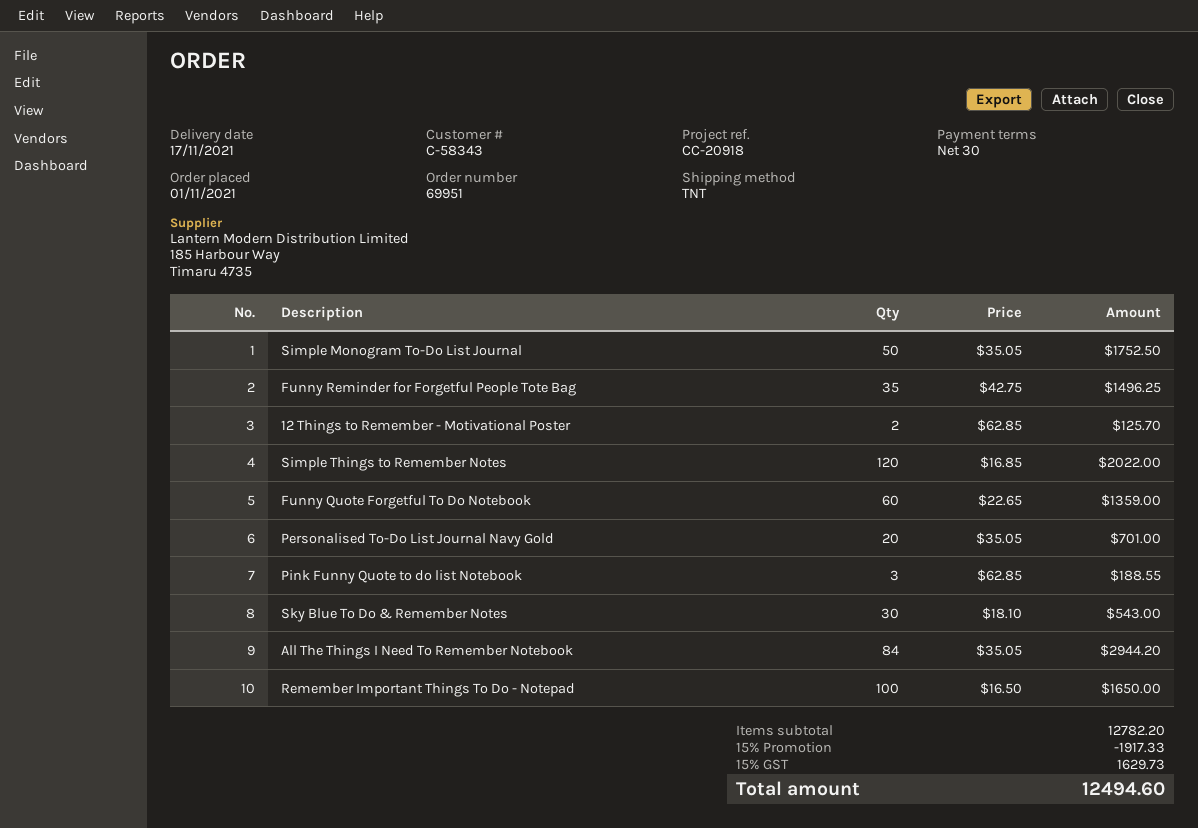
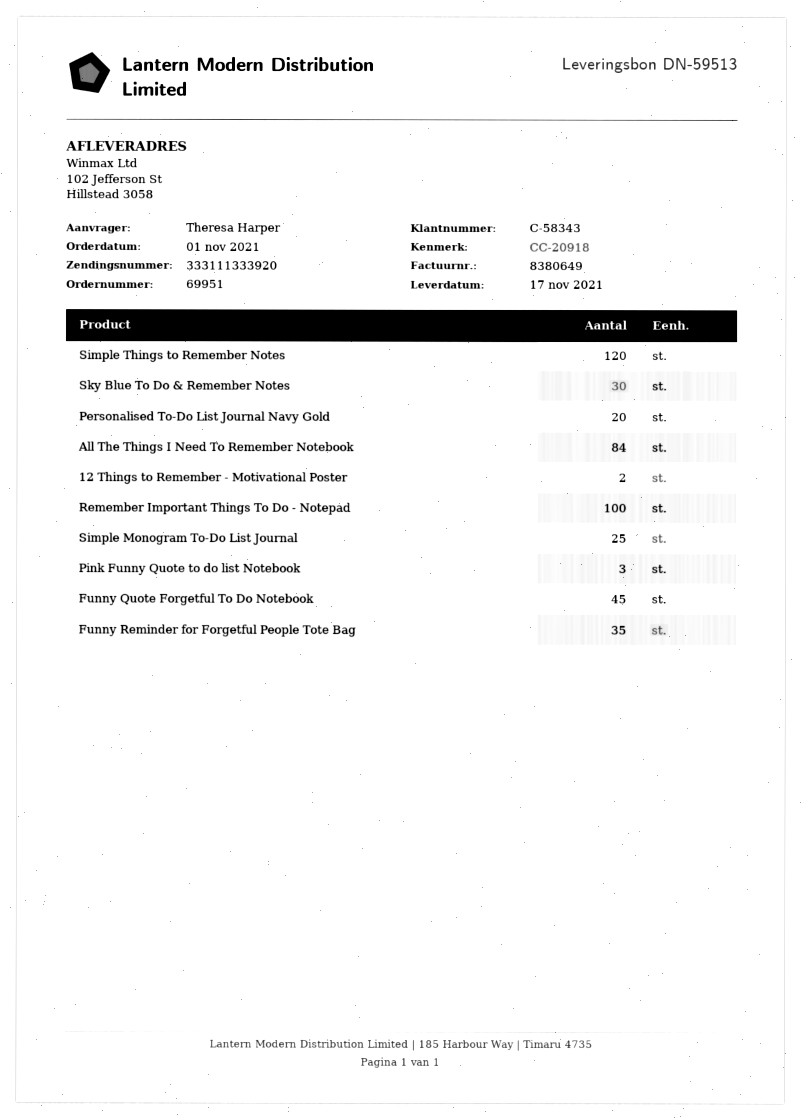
Simple Monogram To-Do List Journal: 50 -> 25
Funny Quote Forgetful To Do Notebook: 60 -> 45

